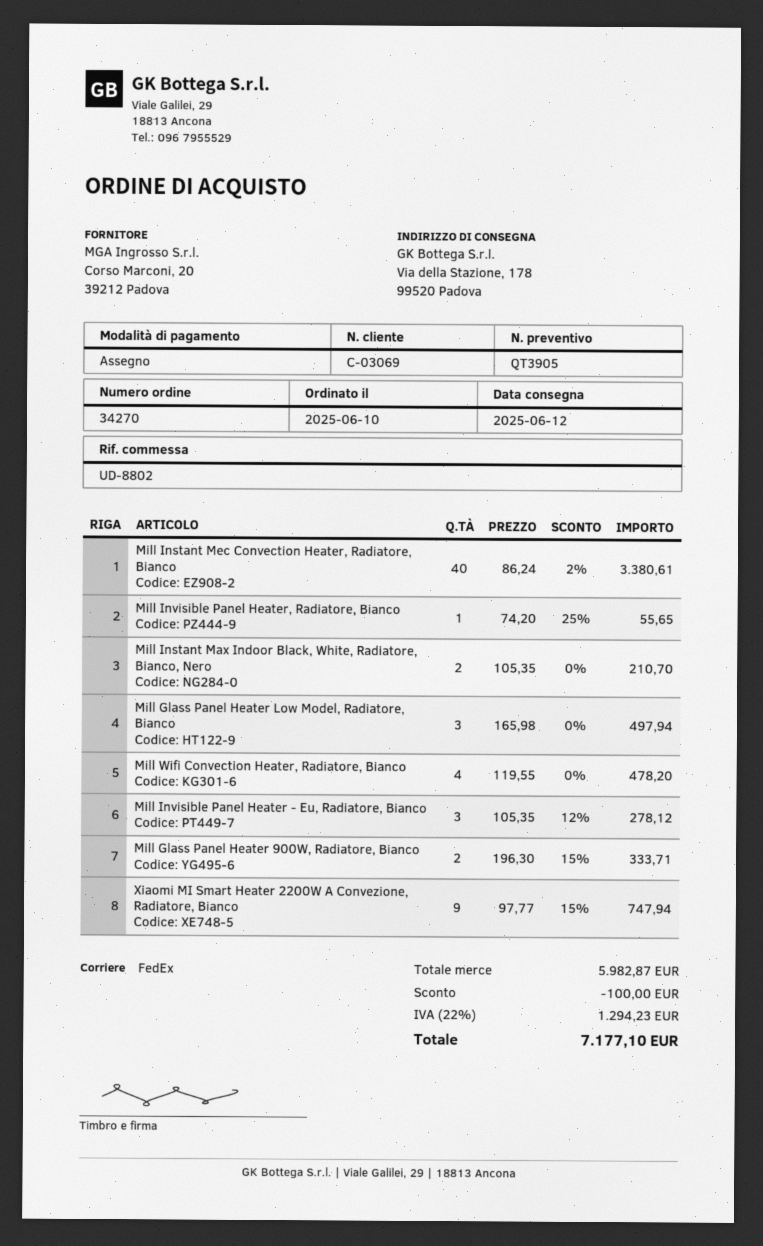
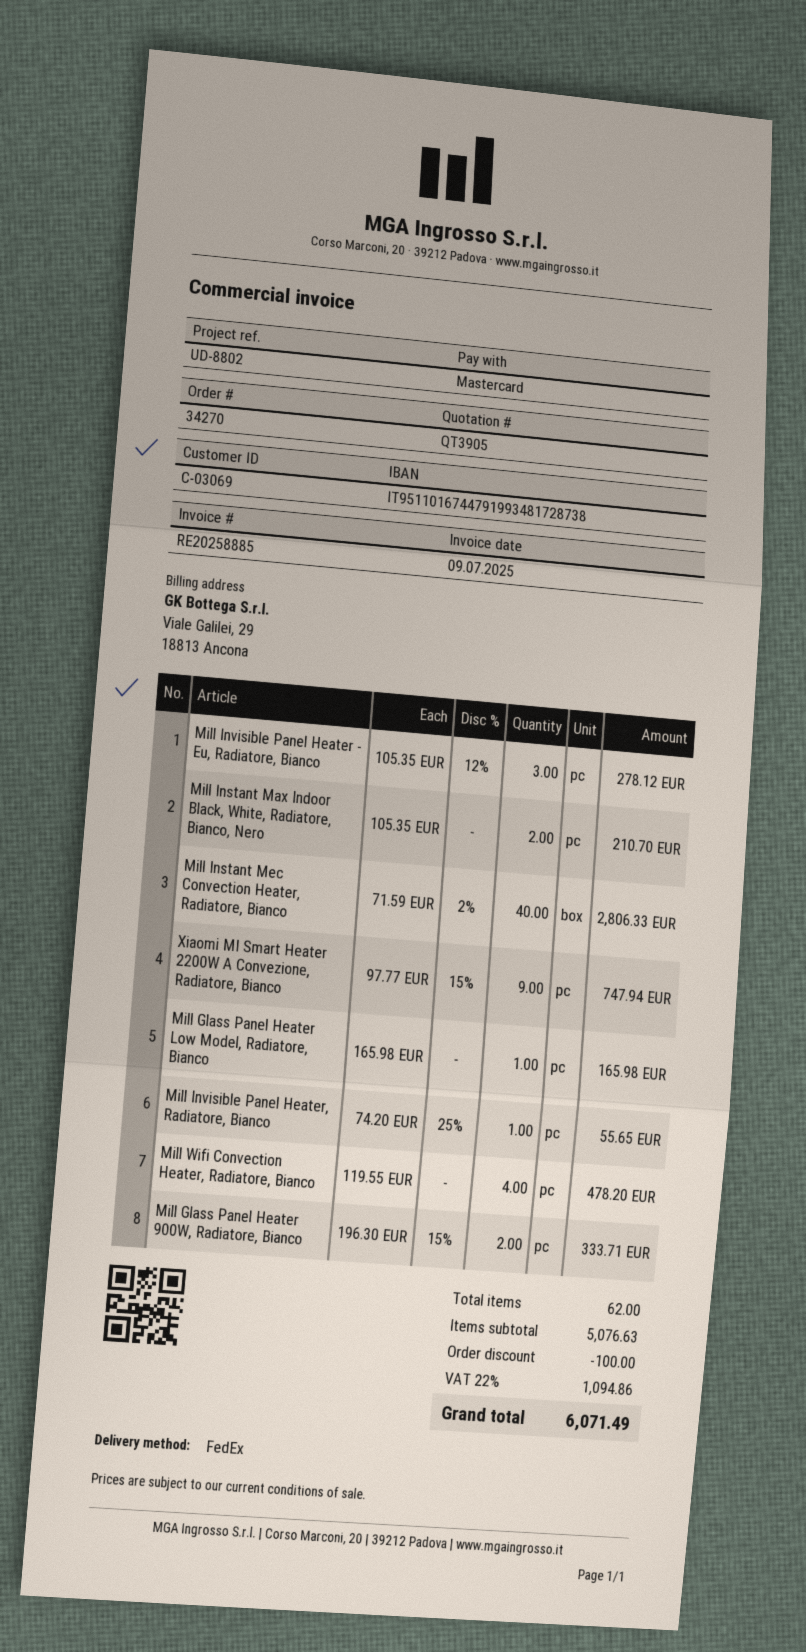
payment method: cheque -> Mastercard
Mill Instant Mec Convection Heater, Radiatore, Bianco: 40 x 86.24 - 2% = 3380.61 -> 40 x 71.59 - 2% = 2806.33
Mill Glass Panel Heater Low Model, Radiatore, Bianco: 3 x 165.98 = 497.94 -> 1 x 165.98 = 165.98
subtotal: 5982.87 -> 5076.63
tax: 22% = 1294.23 -> 22% = 1094.86
total: 7177.10 -> 6071.49

